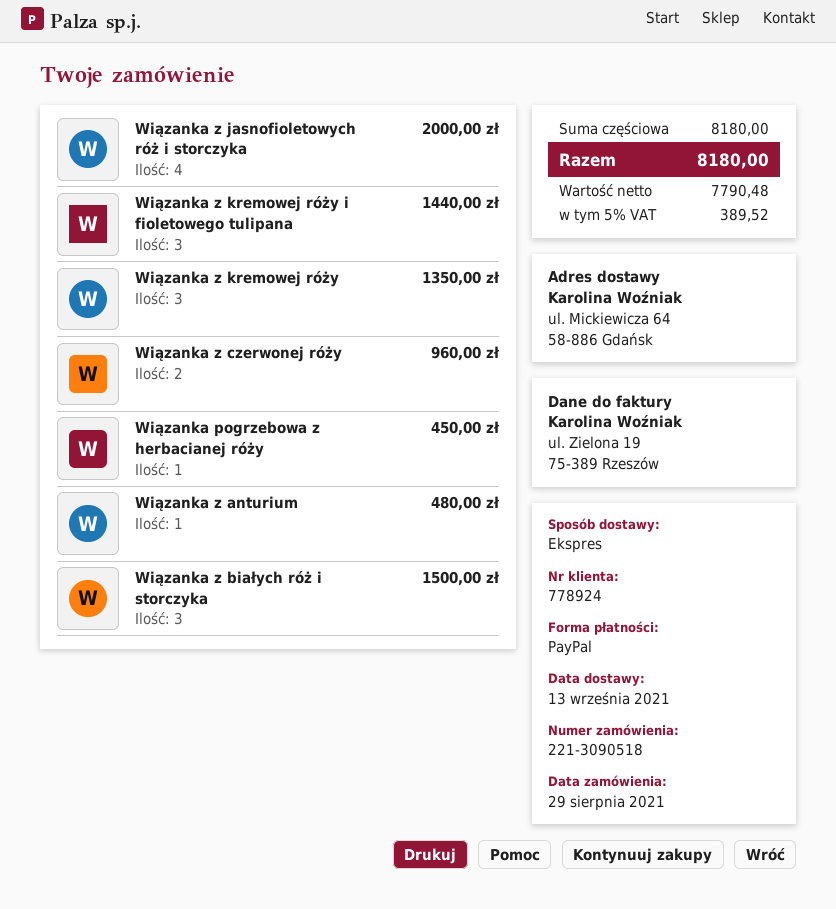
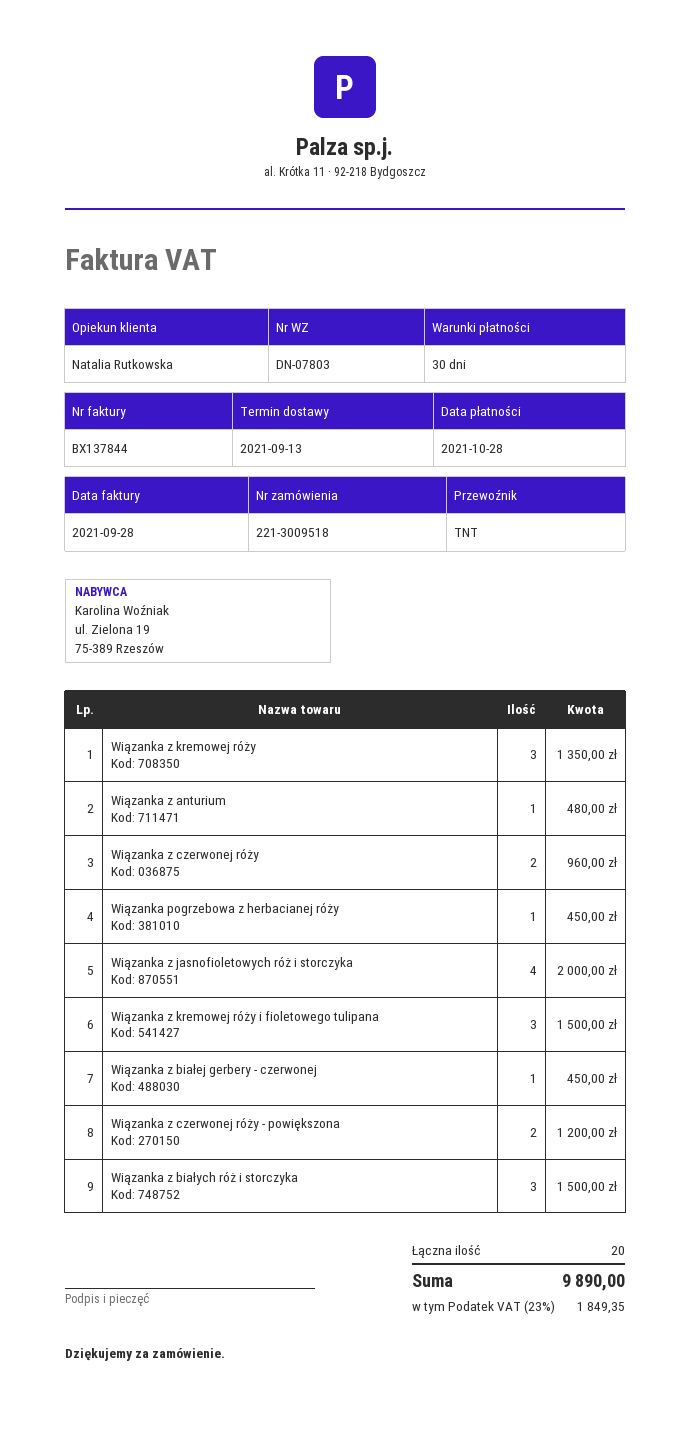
order number: 221-3090518 -> 221-3009518
shipping method: express -> TNT
Wiązanka z kremowej róży i fioletowego tulipana: 3 for 1440.00 -> 3 for 1500.00
Wiązanka z białej gerbery - czerwonej: none -> 1 for 450.00
Wiązanka z czerwonej róży - powiększona: none -> 2 for 1200.00
tax: 5% = 389.52 -> 23% = 1849.35
total: 8180.00 -> 9890.00

